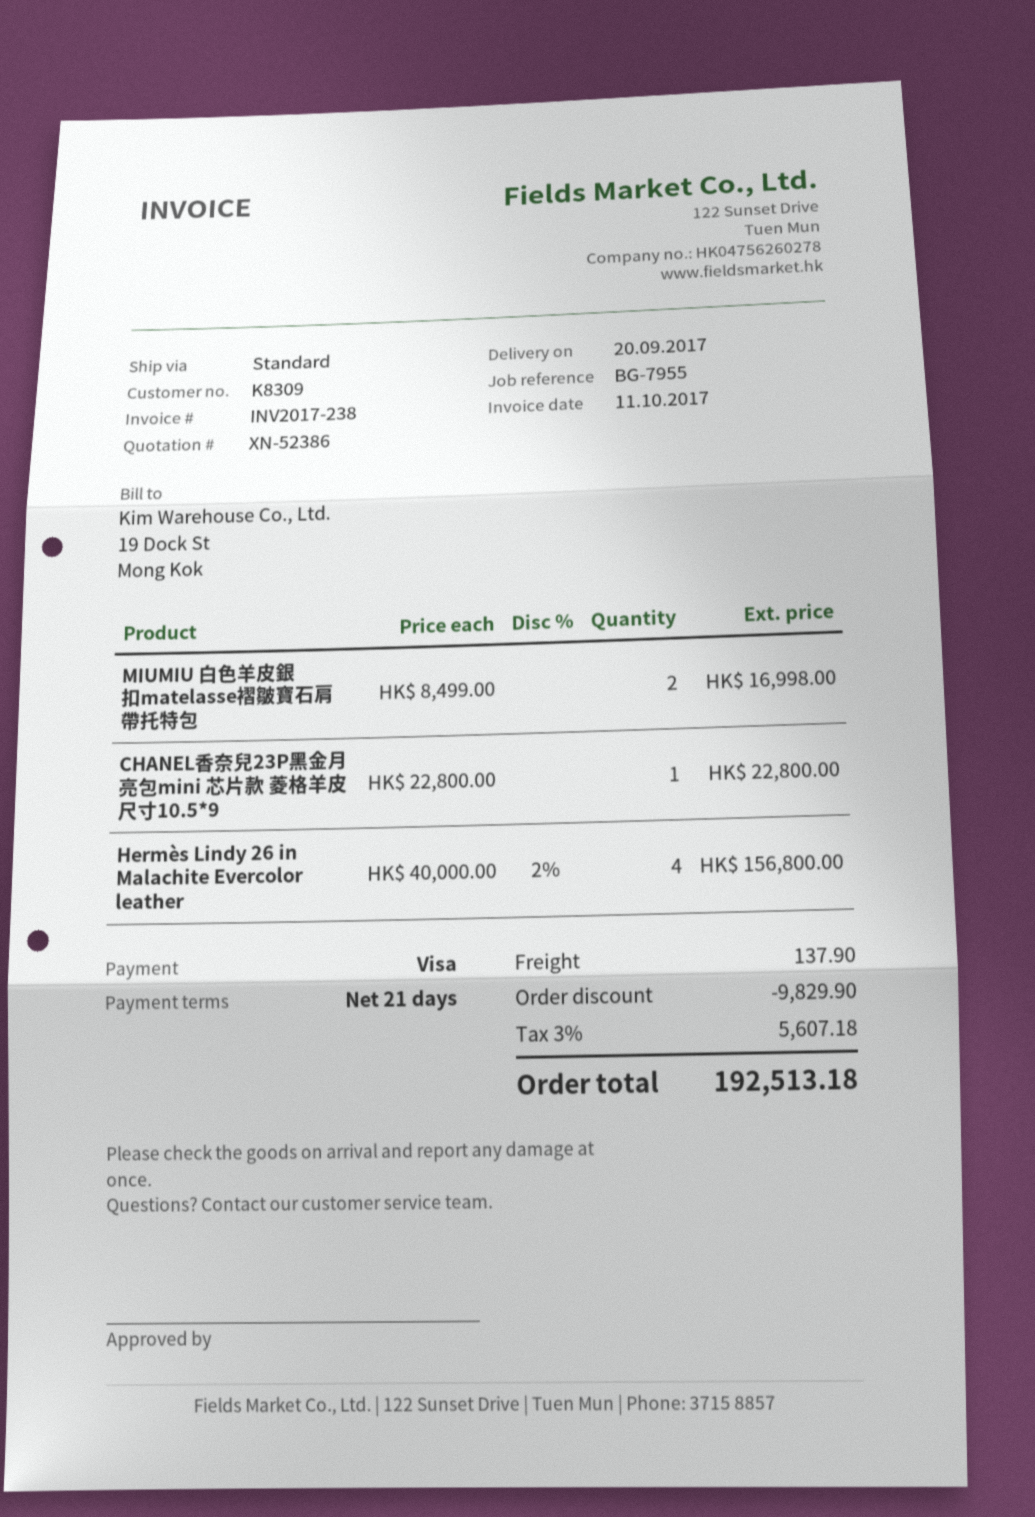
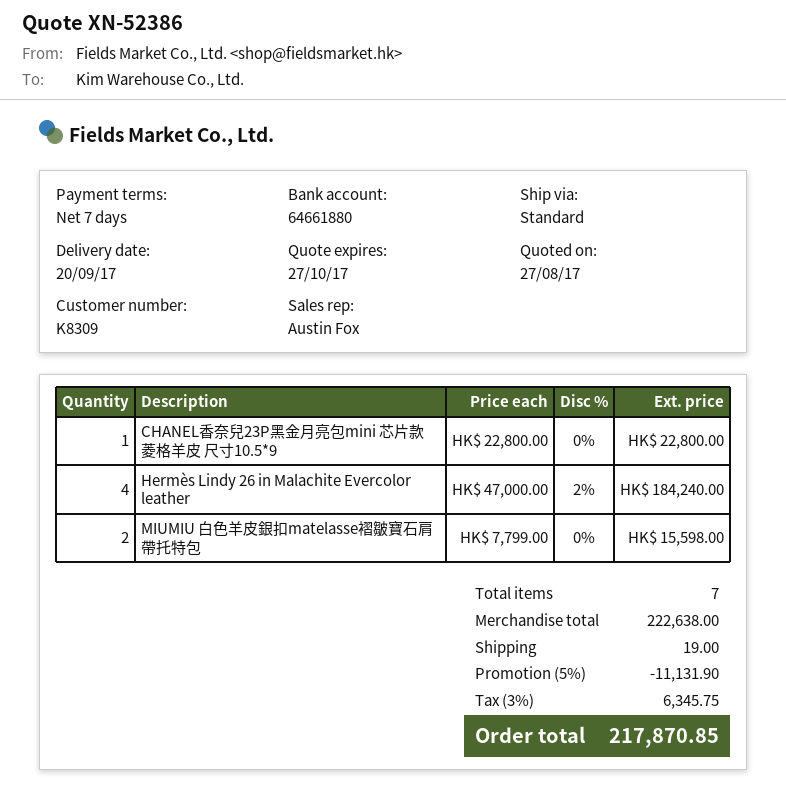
payment terms: 21 days -> 7 days
MIUMIU 白色羊皮銀扣matelasse褶皺寶石肩帶托特包: 2 x 8499.00 = 16998.00 -> 2 x 7799.00 = 15598.00
Hermès Lindy 26 in Malachite Evercolor leather: 4 x 40000.00 - 2% = 156800.00 -> 4 x 47000.00 - 2% = 184240.00
discount: 9829.90 -> 11131.90
shipping: 137.90 -> 19.00
tax: 3% = 5607.18 -> 3% = 6345.75
total: 192513.18 -> 217870.85

